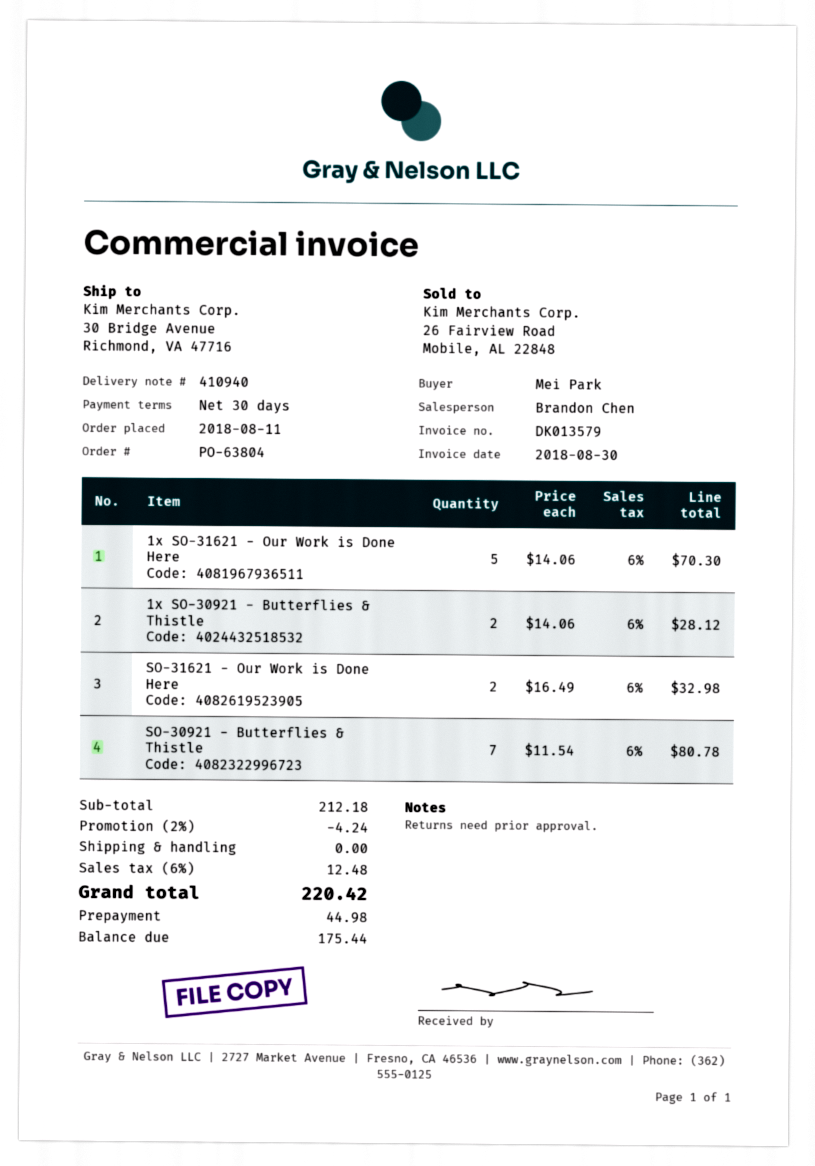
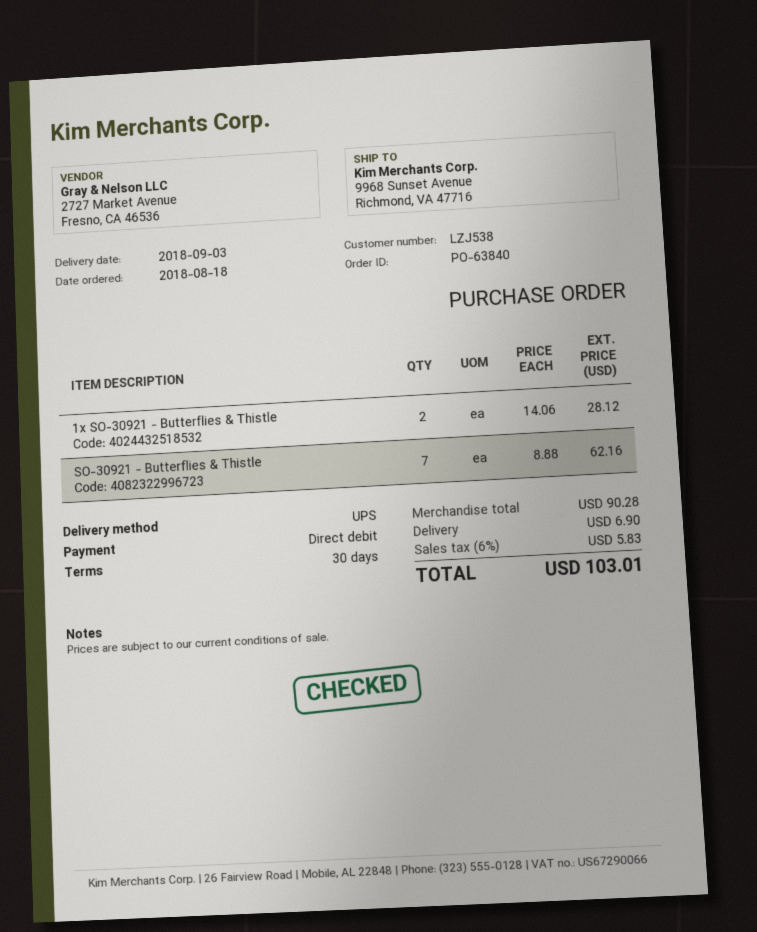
order number: PO-63804 -> PO-63840
order date: 2018-08-11 -> 2018-08-18
ship to: 30 Bridge Avenue, Richmond, VA 47716 -> 9968 Sunset Avenue, Richmond, VA 47716
1x SO-31621 - Our Work is Done Here: 5 x 14.06 = 70.30 -> none
SO-31621 - Our Work is Done Here: 2 x 16.49 = 32.98 -> none
SO-30921 - Butterflies & Thistle: 7 x 11.54 = 80.78 -> 7 x 8.88 = 62.16
subtotal: 212.18 -> 90.28
discount: 2% = 4.24 -> none
shipping: 0.00 -> 6.90
tax: 6% = 12.48 -> 6% = 5.83
total: 220.42 -> 103.01

